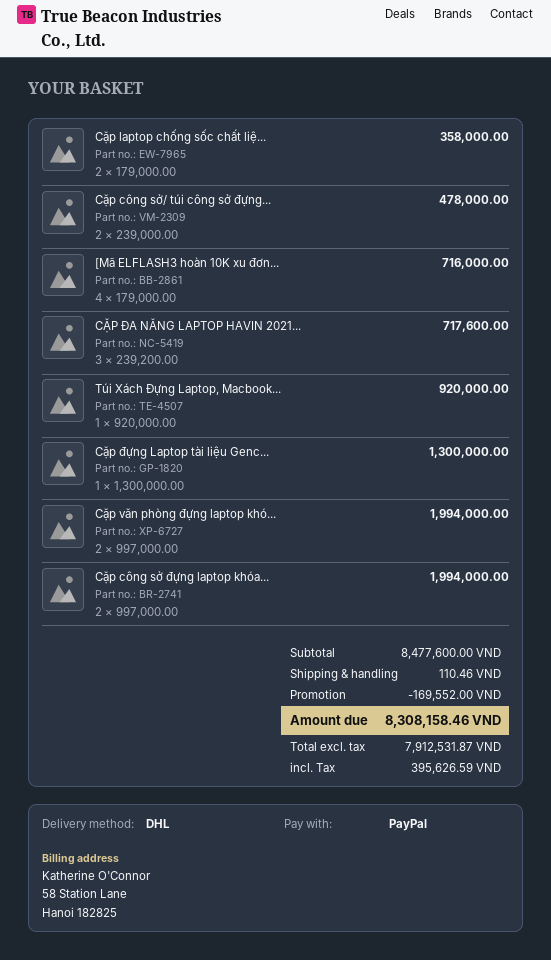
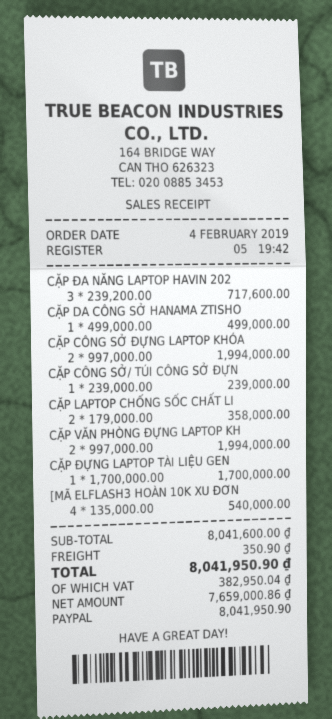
Cặp công sở/ túi công sở đựng...: 2 x 239000.00 = 478000.00 -> 1 x 239000.00 = 239000.00
[Mã ELFLASH3 hoàn 10K xu đơn...: 4 x 179000.00 = 716000.00 -> 4 x 135000.00 = 540000.00
Túi Xách Đựng Laptop, Macbook...: 1 x 920000.00 = 920000.00 -> none
Cặp đựng Laptop tài liệu Genc...: 1 x 1300000.00 = 1300000.00 -> 1 x 1700000.00 = 1700000.00
CẶP DA CÔNG SỞ HANAMA ZTISHO: none -> 1 x 499000.00 = 499000.00
subtotal: 8477600.00 -> 8041600.00
discount: 169552.00 -> none
shipping: 110.46 -> 350.90
net: 7912531.87 -> 7659000.86
tax: 395626.59 -> 382950.04
total: 8308158.46 -> 8041950.90

